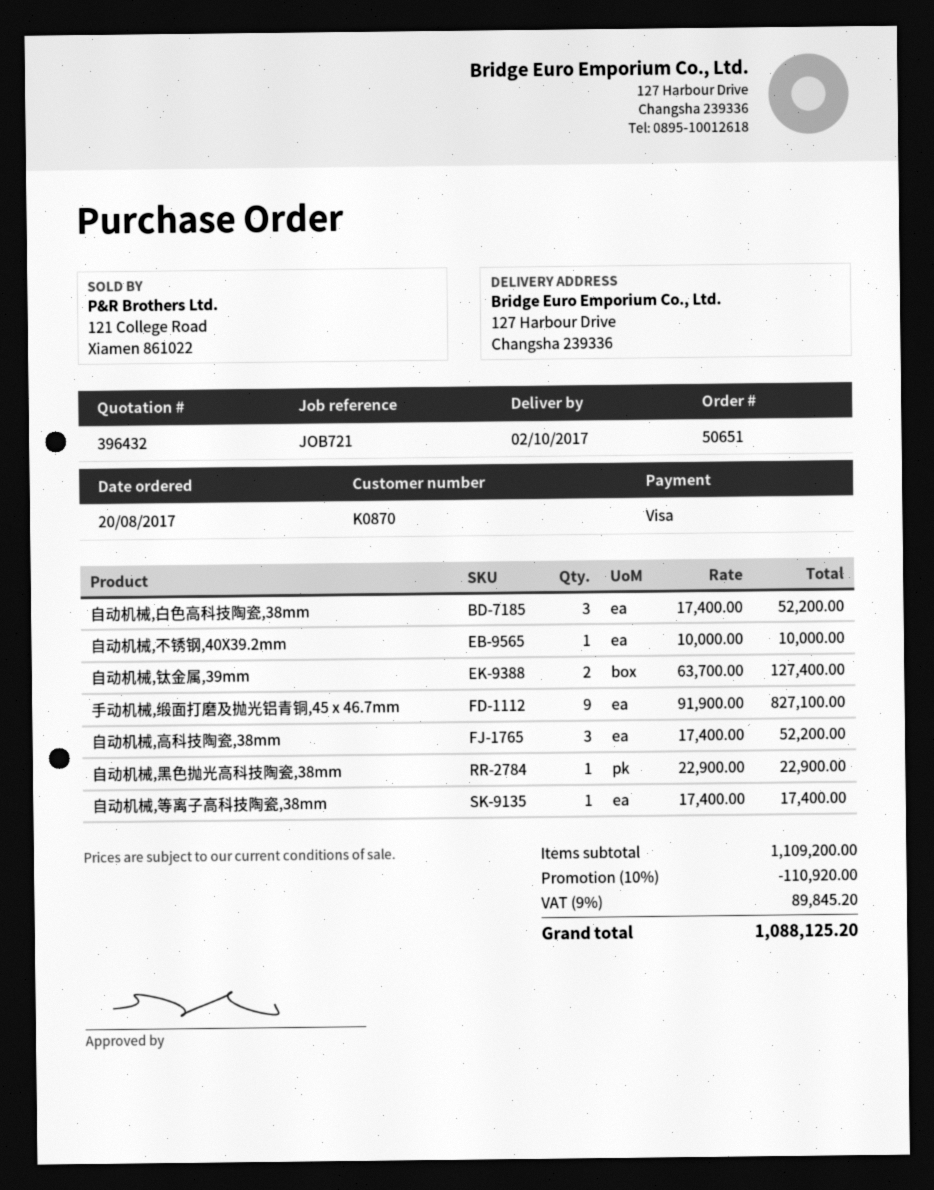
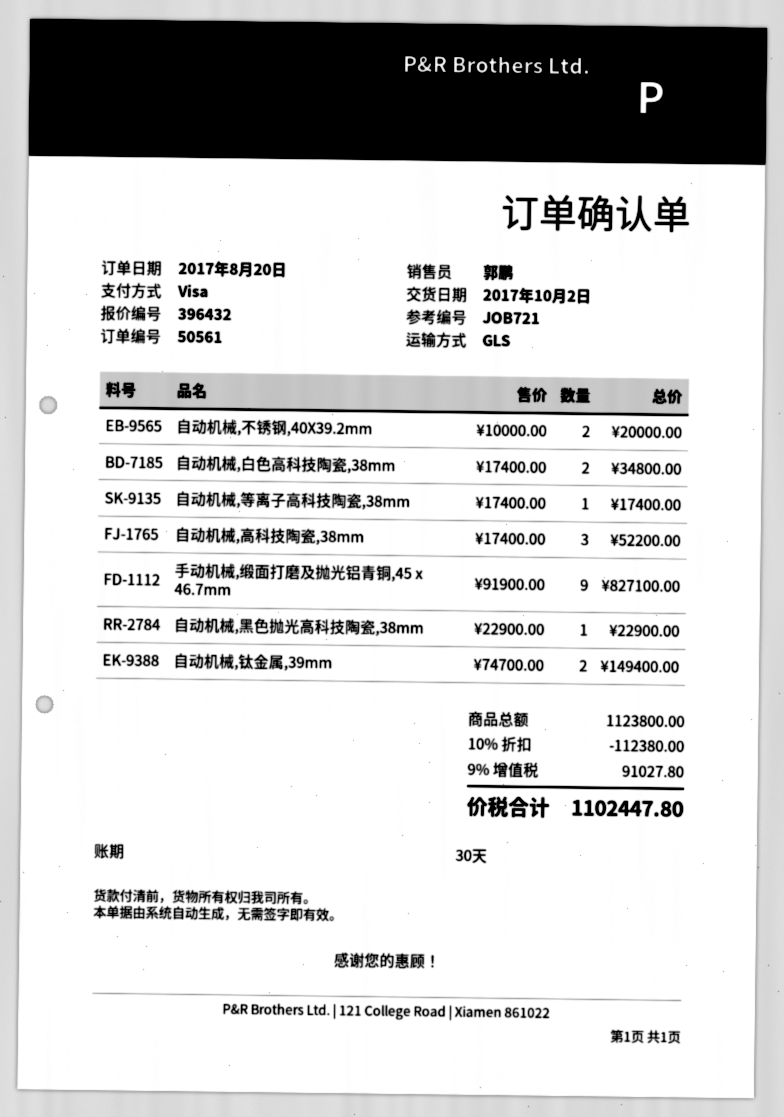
order number: 50651 -> 50561
自动机械,白色高科技陶瓷,38mm: 3 x 17400.00 = 52200.00 -> 2 x 17400.00 = 34800.00
自动机械,不锈钢,40X39.2mm: 1 x 10000.00 = 10000.00 -> 2 x 10000.00 = 20000.00
自动机械,钛金属,39mm: 2 x 63700.00 = 127400.00 -> 2 x 74700.00 = 149400.00
subtotal: 1109200.00 -> 1123800.00
discount: 10% = 110920.00 -> 10% = 112380.00
tax: 9% = 89845.20 -> 9% = 91027.80
total: 1088125.20 -> 1102447.80

